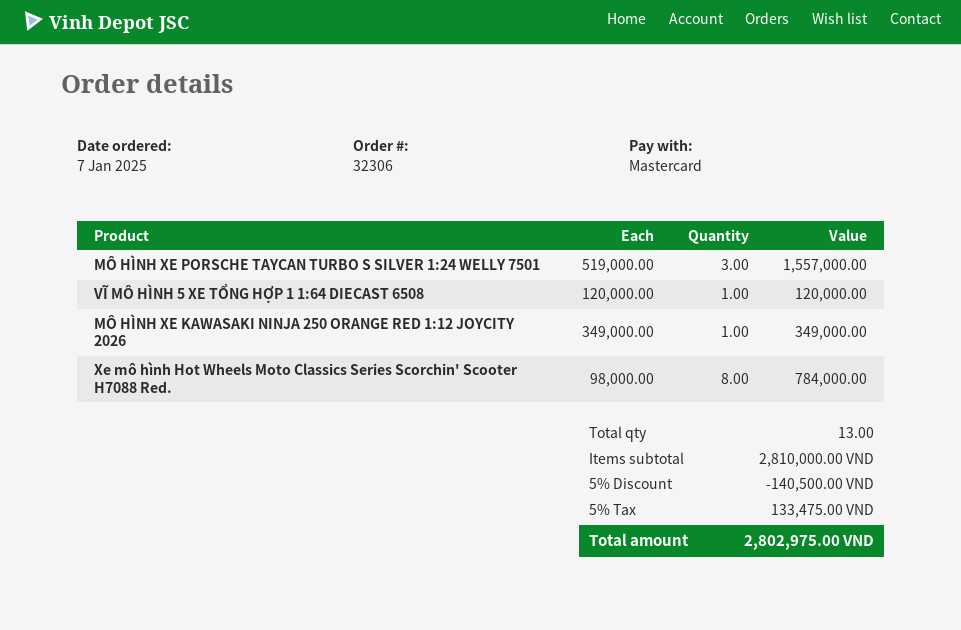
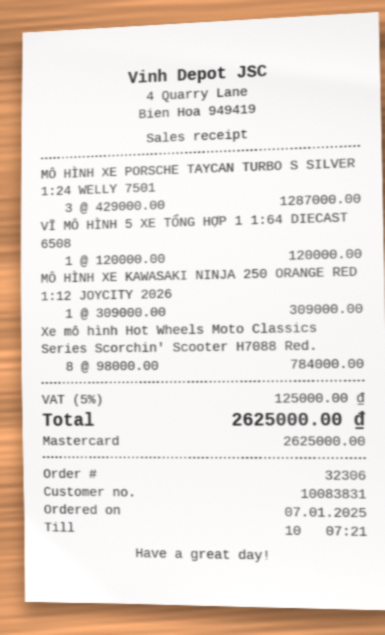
MÔ HÌNH XE PORSCHE TAYCAN TURBO S SILVER 1:24 WELLY 7501: 3 x 519000.00 = 1557000.00 -> 3 x 429000.00 = 1287000.00
MÔ HÌNH XE KAWASAKI NINJA 250 ORANGE RED 1:12 JOYCITY 2026: 1 x 349000.00 = 349000.00 -> 1 x 309000.00 = 309000.00
discount: 5% = 140500.00 -> none
tax: 5% = 133475.00 -> 5% = 125000.00
total: 2802975.00 -> 2625000.00

